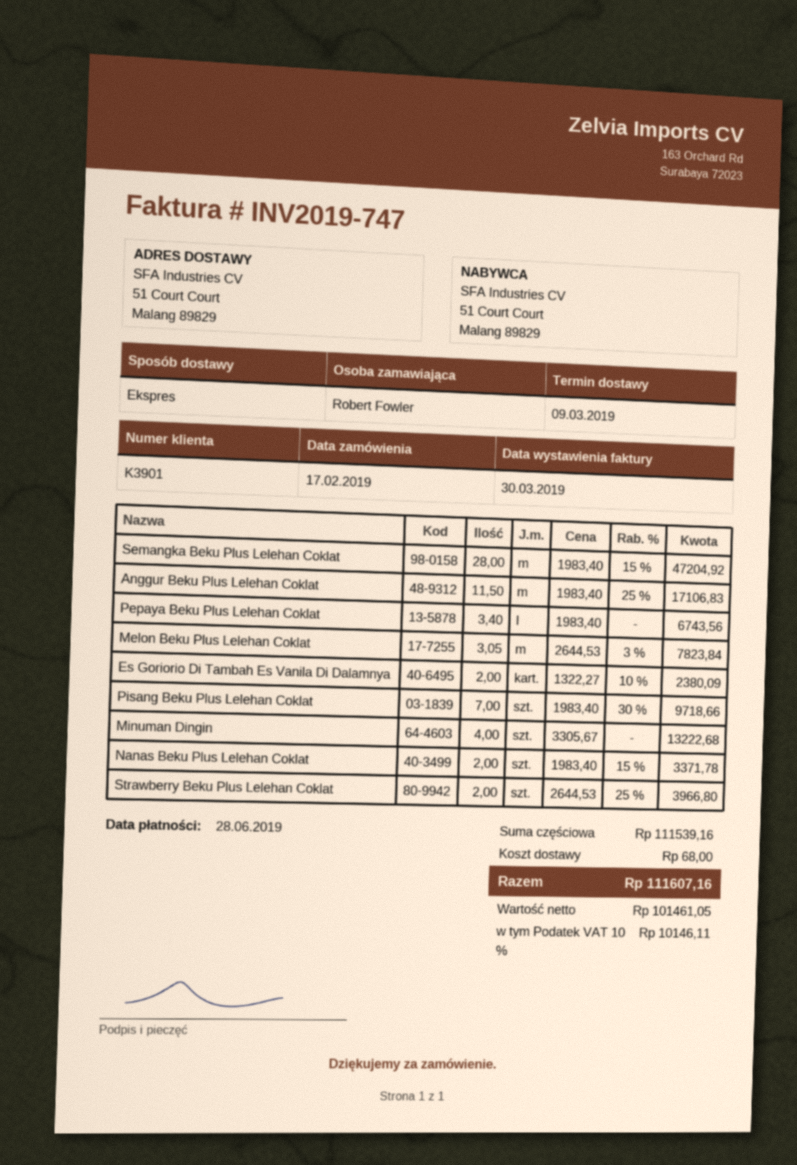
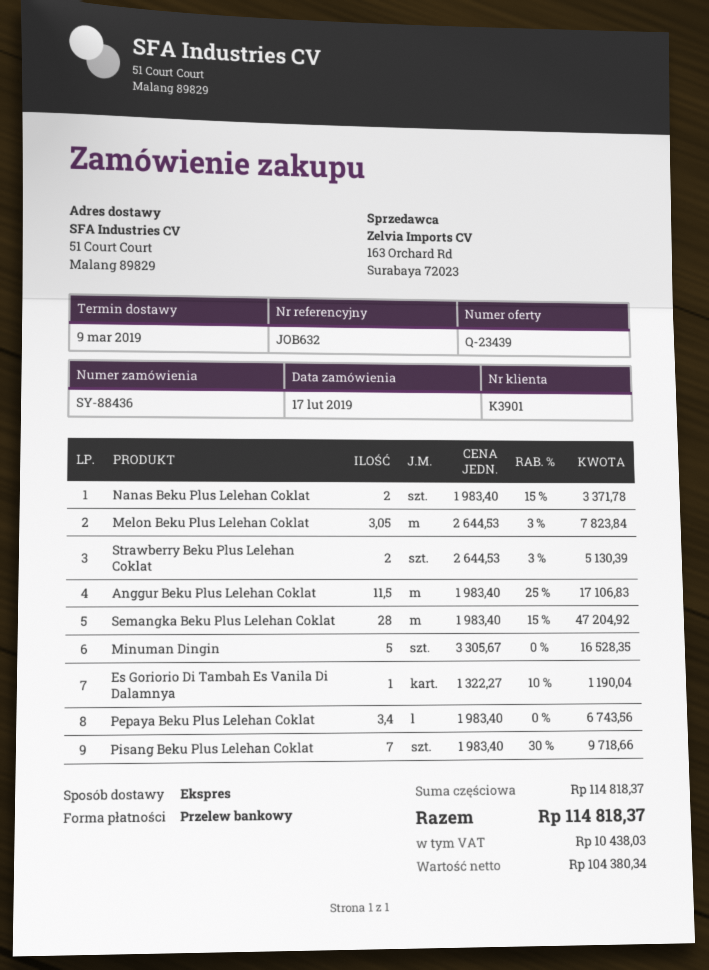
Es Goriorio Di Tambah Es Vanila Di Dalamnya: 2 x 1322.27 - 10% = 2380.09 -> 1 x 1322.27 - 10% = 1190.04
Minuman Dingin: 4 x 3305.67 = 13222.68 -> 5 x 3305.67 = 16528.35
Strawberry Beku Plus Lelehan Coklat: 2 x 2644.53 - 25% = 3966.80 -> 2 x 2644.53 - 3% = 5130.39
subtotal: 111539.16 -> 114818.37
shipping: 68.00 -> none
net: 101461.05 -> 104380.34
tax: 10146.11 -> 10438.03
total: 111607.16 -> 114818.37

